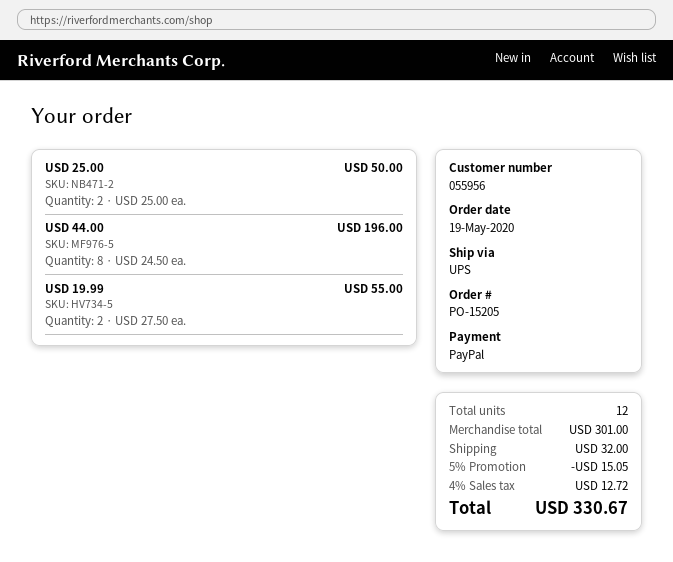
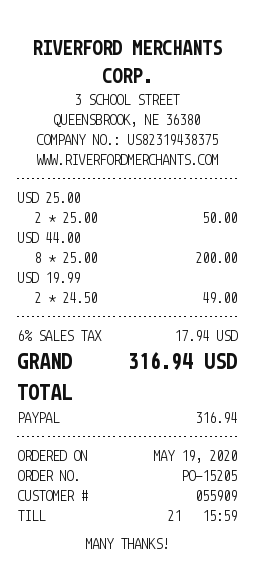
customer number: 055956 -> 055909
USD 44.00: 8 x 24.50 = 196.00 -> 8 x 25.00 = 200.00
USD 19.99: 2 x 27.50 = 55.00 -> 2 x 24.50 = 49.00
discount: 5% = 15.05 -> none
shipping: 32.00 -> none
tax: 4% = 12.72 -> 6% = 17.94
total: 330.67 -> 316.94

